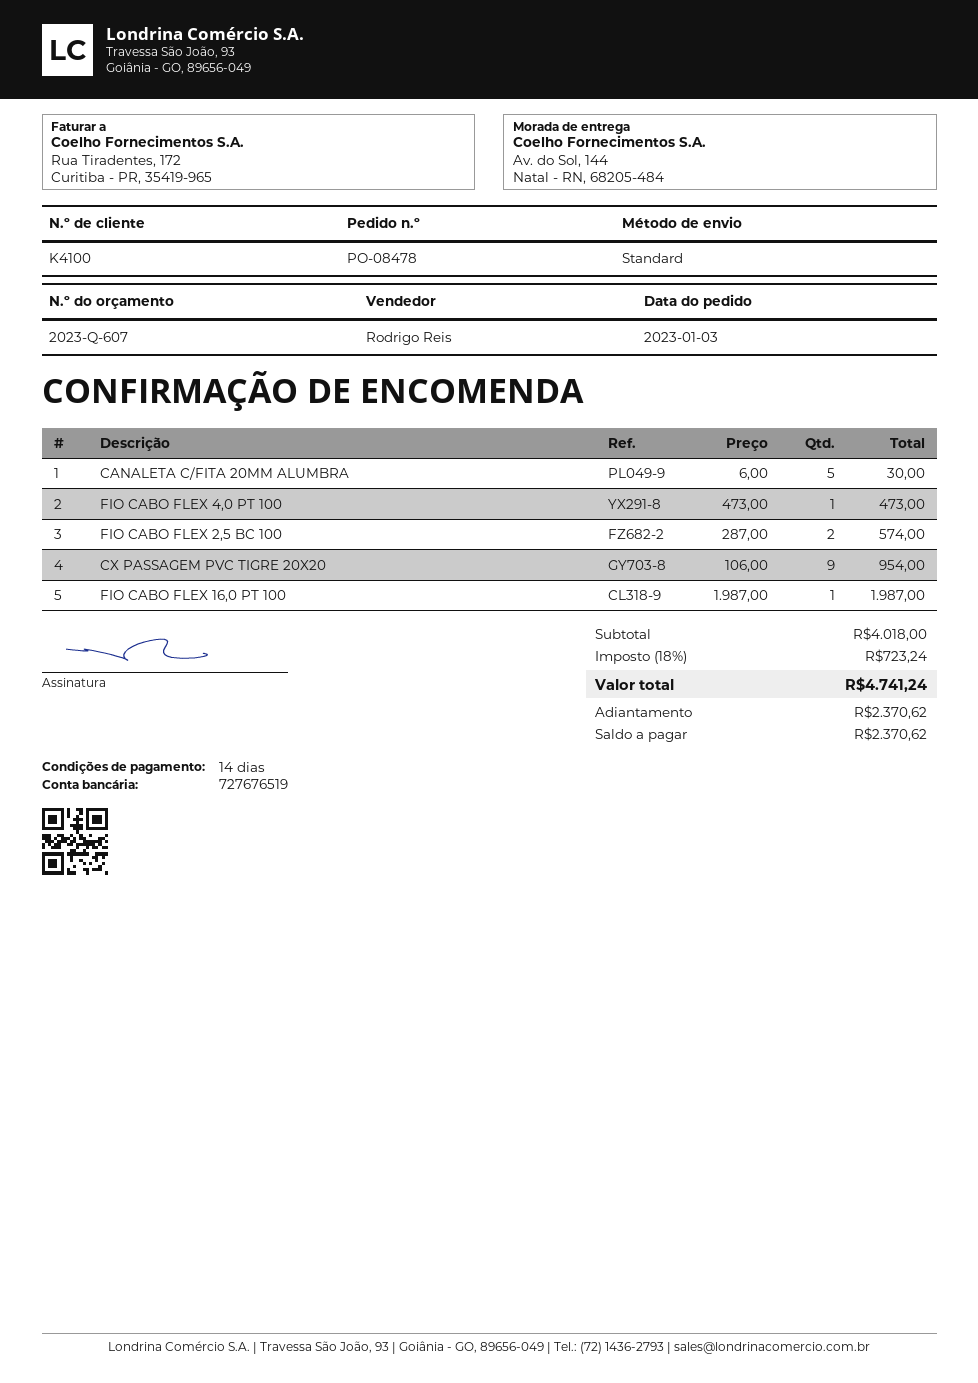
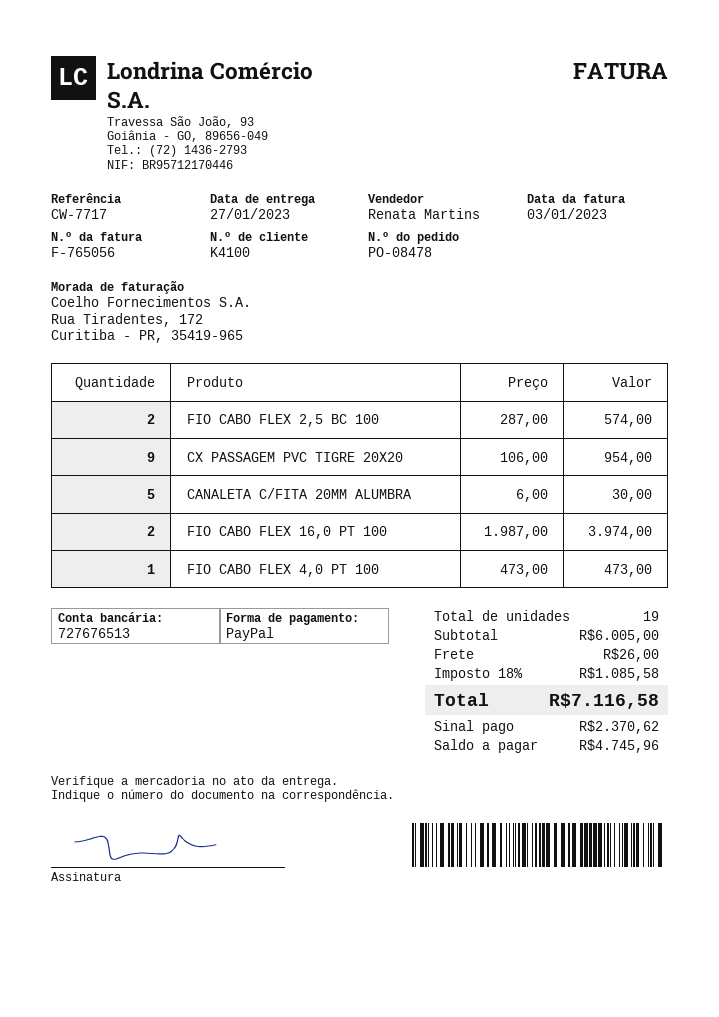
sales rep: Rodrigo Reis -> Renata Martins
bank account: 727676519 -> 727676513
FIO CABO FLEX 16,0 PT 100: 1 x 1987.00 = 1987.00 -> 2 x 1987.00 = 3974.00
subtotal: 4018.00 -> 6005.00
shipping: none -> 26.00
tax: 18% = 723.24 -> 18% = 1085.58
total: 4741.24 -> 7116.58
balance: 2370.62 -> 4745.96

